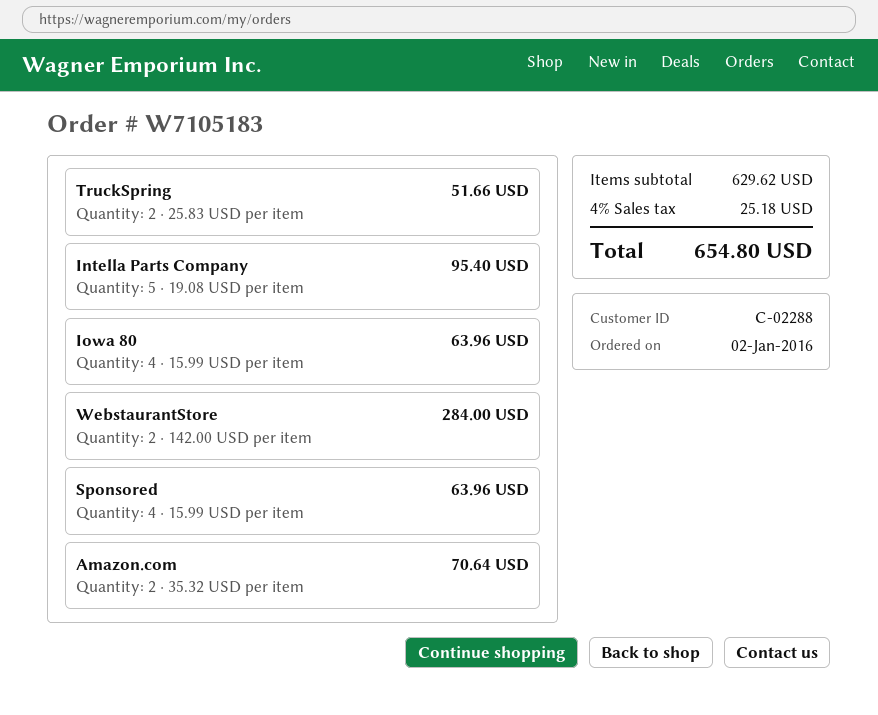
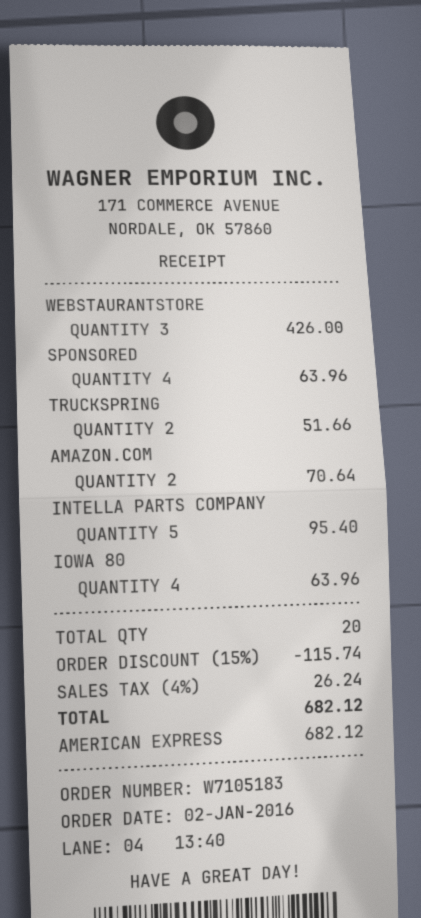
WebstaurantStore: 2 for 284.00 -> 3 for 426.00
discount: none -> 15% = 115.74
tax: 4% = 25.18 -> 4% = 26.24
total: 654.80 -> 682.12

